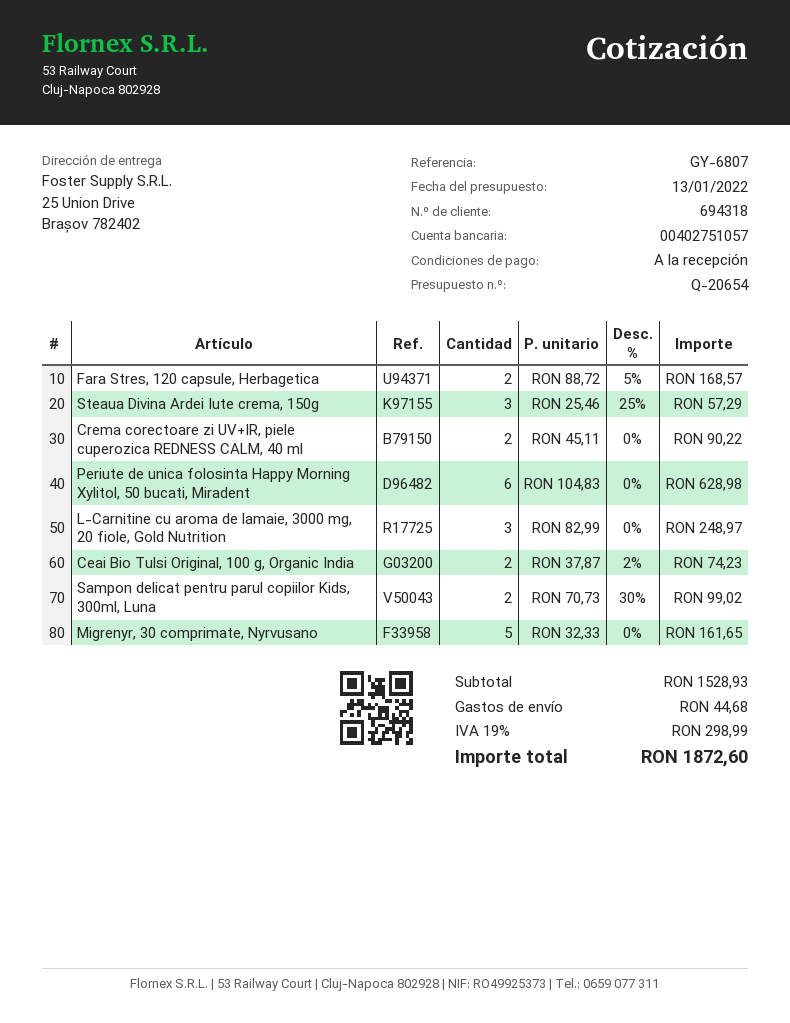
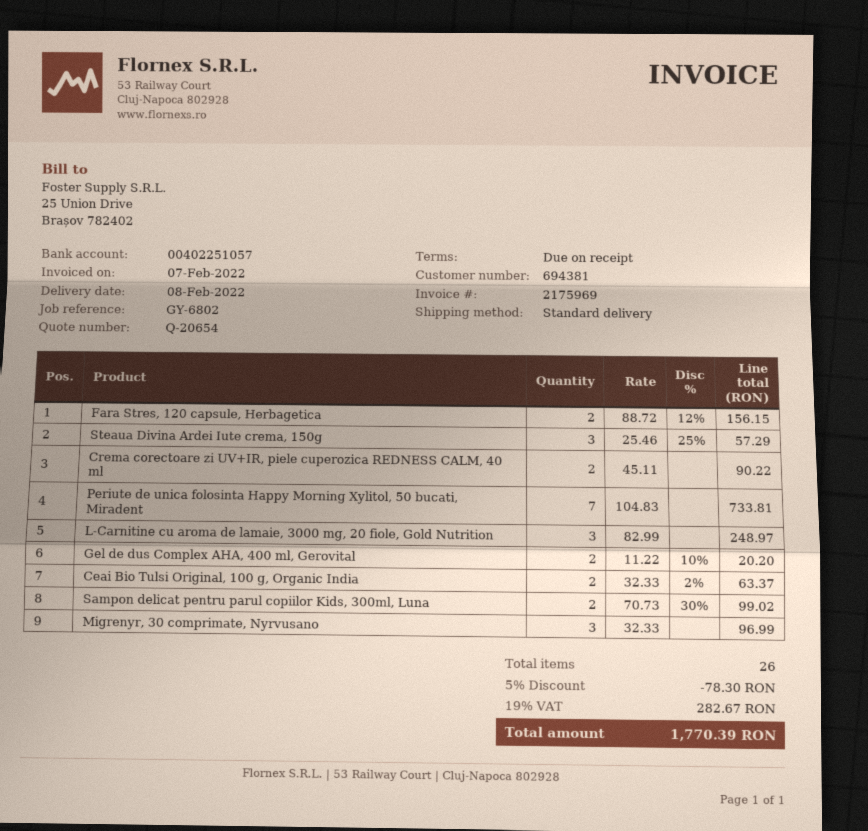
customer number: 694318 -> 694381
reference: GY-6807 -> GY-6802
bank account: 00402751057 -> 00402251057
Fara Stres, 120 capsule, Herbagetica: 2 x 88.72 - 5% = 168.57 -> 2 x 88.72 - 12% = 156.15
Periute de unica folosinta Happy Morning Xylitol, 50 bucati, Miradent: 6 x 104.83 = 628.98 -> 7 x 104.83 = 733.81
Ceai Bio Tulsi Original, 100 g, Organic India: 2 x 37.87 - 2% = 74.23 -> 2 x 32.33 - 2% = 63.37
Migrenyr, 30 comprimate, Nyrvusano: 5 x 32.33 = 161.65 -> 3 x 32.33 = 96.99
Gel de dus Complex AHA, 400 ml, Gerovital: none -> 2 x 11.22 - 10% = 20.20
discount: none -> 5% = 78.30
shipping: 44.68 -> none
tax: 19% = 298.99 -> 19% = 282.67
total: 1872.60 -> 1770.39

